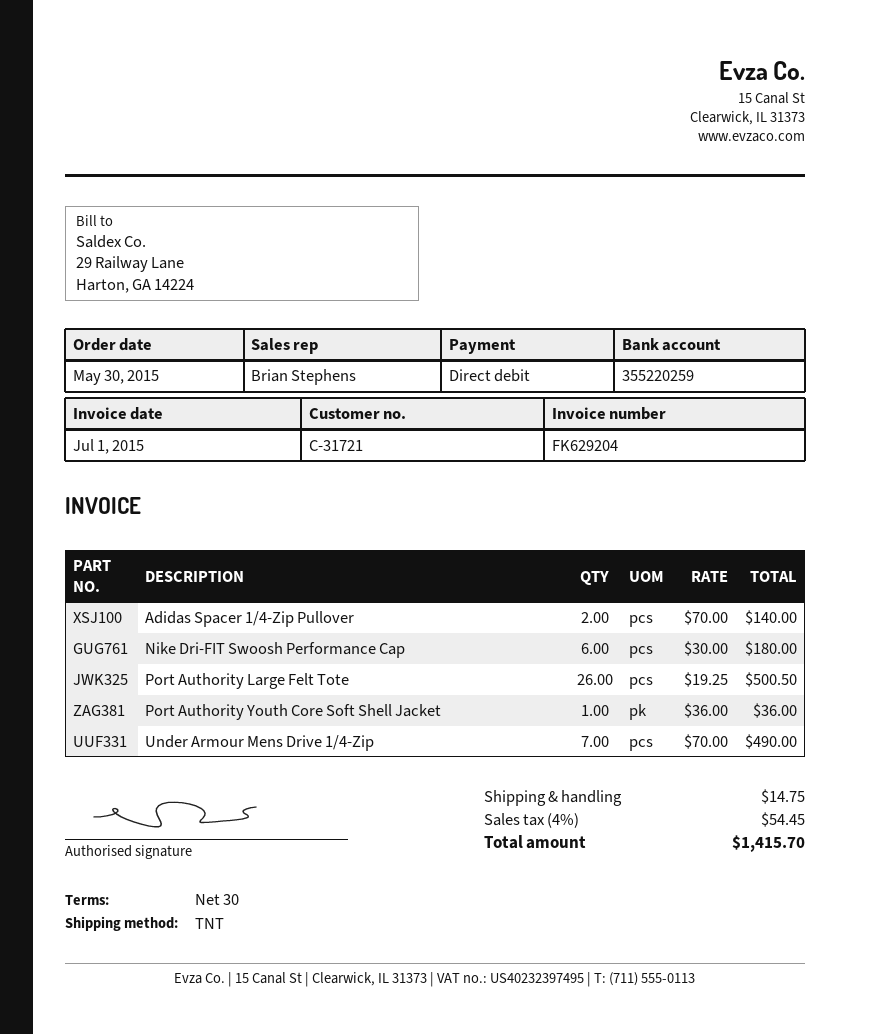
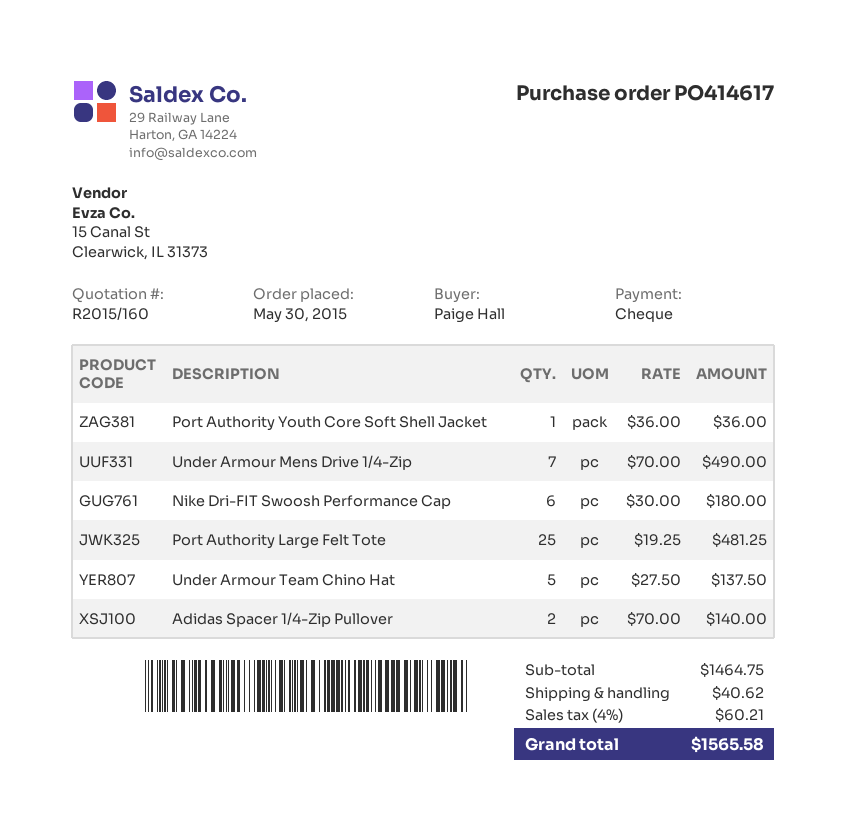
payment method: direct debit -> cheque
Port Authority Large Felt Tote: 26 x 19.25 = 500.50 -> 25 x 19.25 = 481.25
Under Armour Team Chino Hat: none -> 5 x 27.50 = 137.50
shipping: 14.75 -> 40.62
tax: 4% = 54.45 -> 4% = 60.21
total: 1415.70 -> 1565.58

